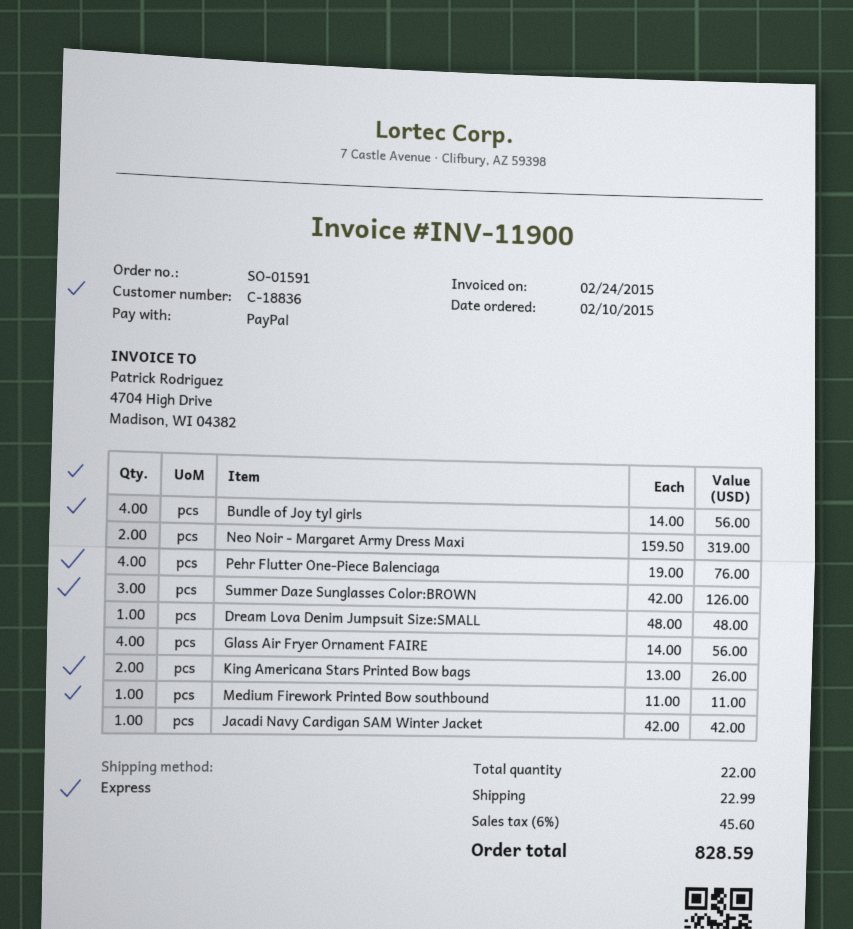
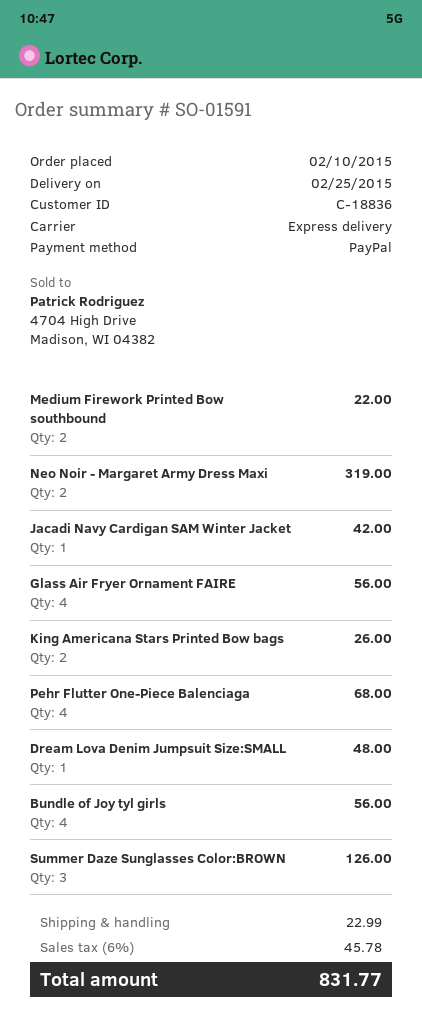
Pehr Flutter One-Piece Balenciaga: 4 for 76.00 -> 4 for 68.00
Medium Firework Printed Bow southbound: 1 for 11.00 -> 2 for 22.00
tax: 6% = 45.60 -> 6% = 45.78
total: 828.59 -> 831.77

